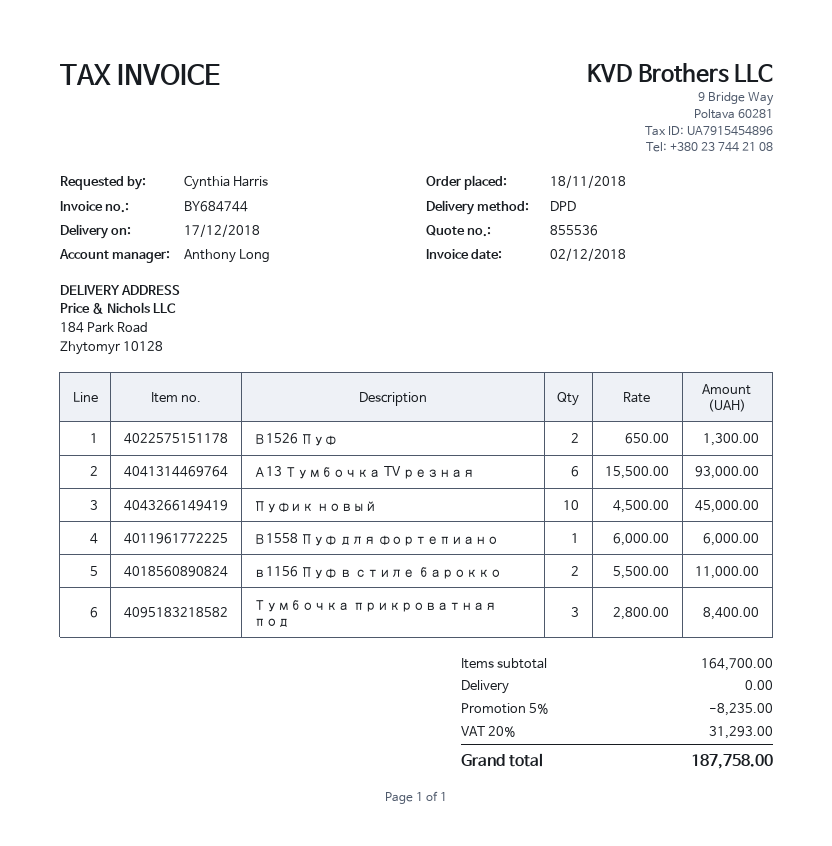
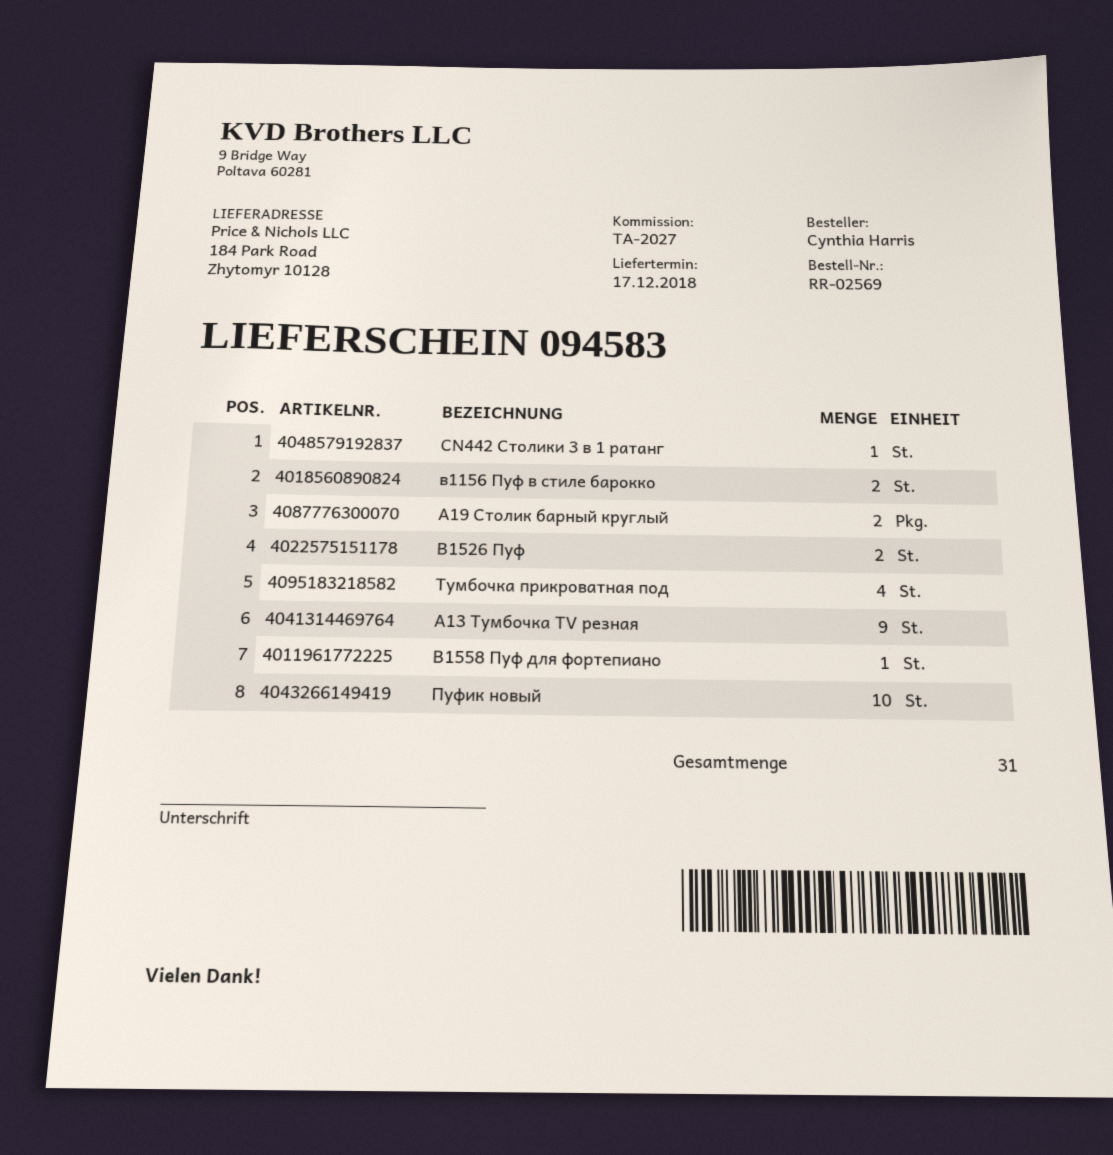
А13 Тумбочка TV резная: 6 -> 9
Тумбочка прикроватная под: 3 -> 4
CN442 Столики 3 в 1 ратанг: none -> 1
А19 Столик барный круглый: none -> 2

